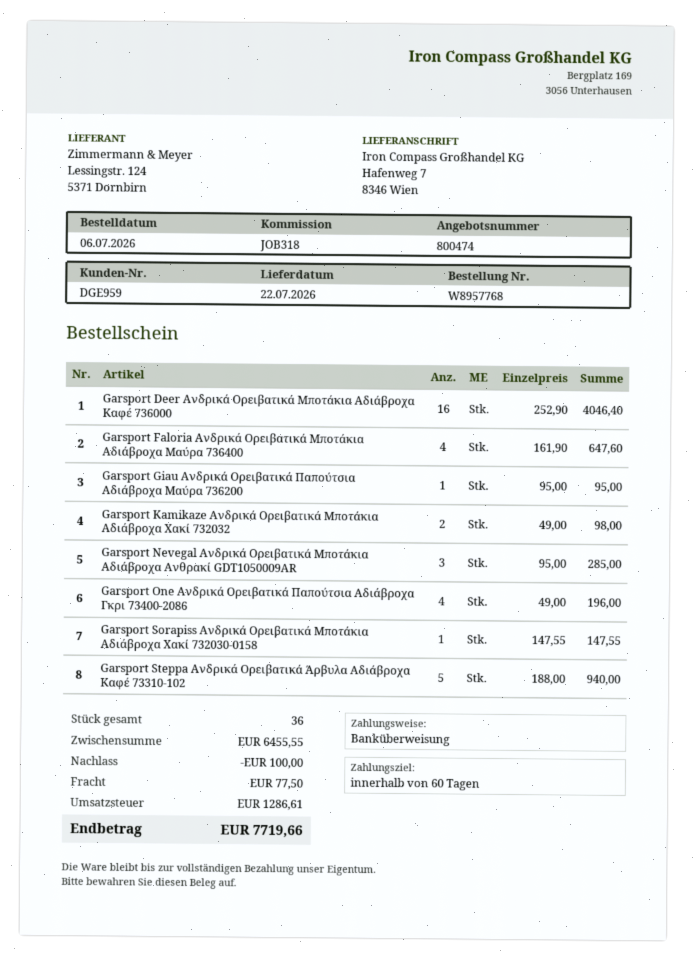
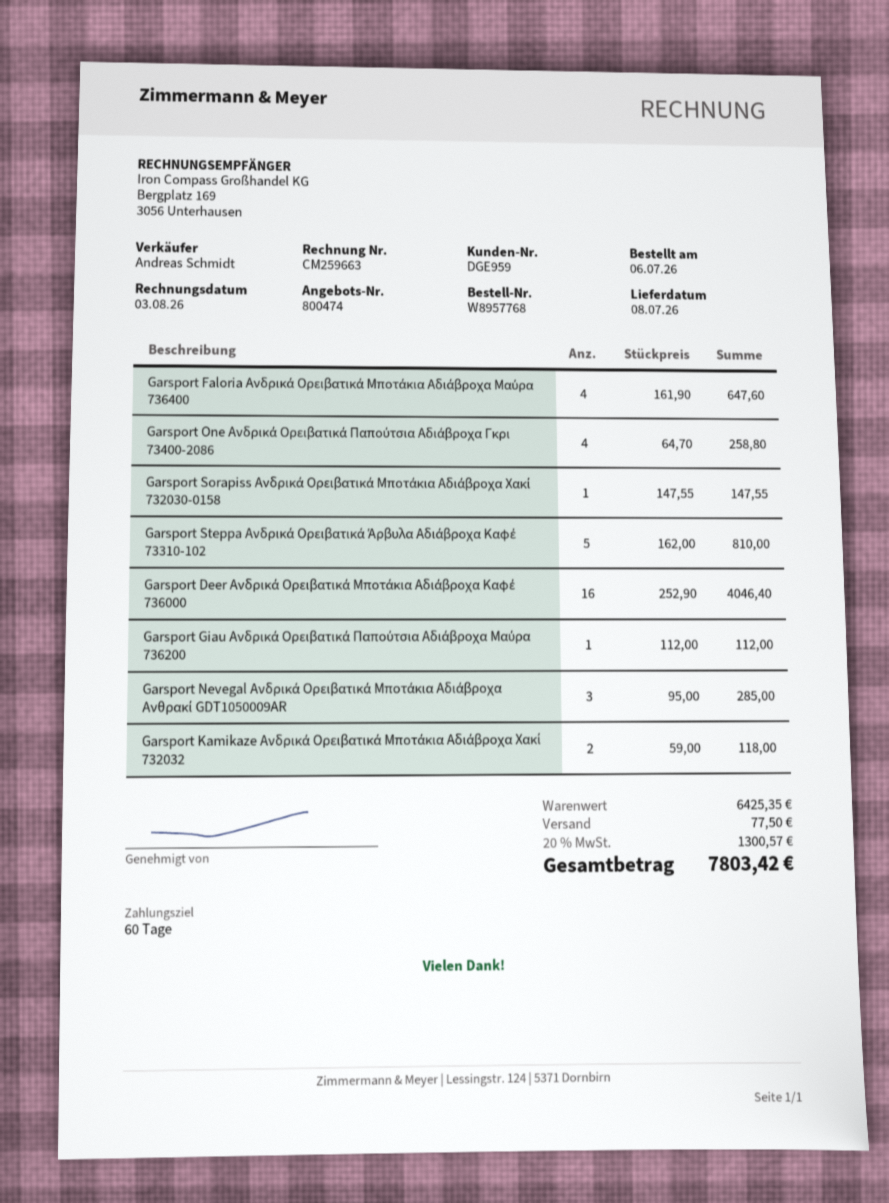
delivery date: 2026-07-22 -> 2026-07-08
Garsport Giau Ανδρικά Ορειβατικά Παπούτσια Αδιάβροχα Μαύρα 736200: 1 x 95.00 = 95.00 -> 1 x 112.00 = 112.00
Garsport Kamikaze Ανδρικά Ορειβατικά Μποτάκια Αδιάβροχα Χακί 732032: 2 x 49.00 = 98.00 -> 2 x 59.00 = 118.00
Garsport One Ανδρικά Ορειβατικά Παπούτσια Αδιάβροχα Γκρι 73400-2086: 4 x 49.00 = 196.00 -> 4 x 64.70 = 258.80
Garsport Steppa Ανδρικά Ορειβατικά Άρβυλα Αδιάβροχα Καφέ 73310-102: 5 x 188.00 = 940.00 -> 5 x 162.00 = 810.00
subtotal: 6455.55 -> 6425.35
discount: 100.00 -> none
tax: 1286.61 -> 1300.57
total: 7719.66 -> 7803.42

